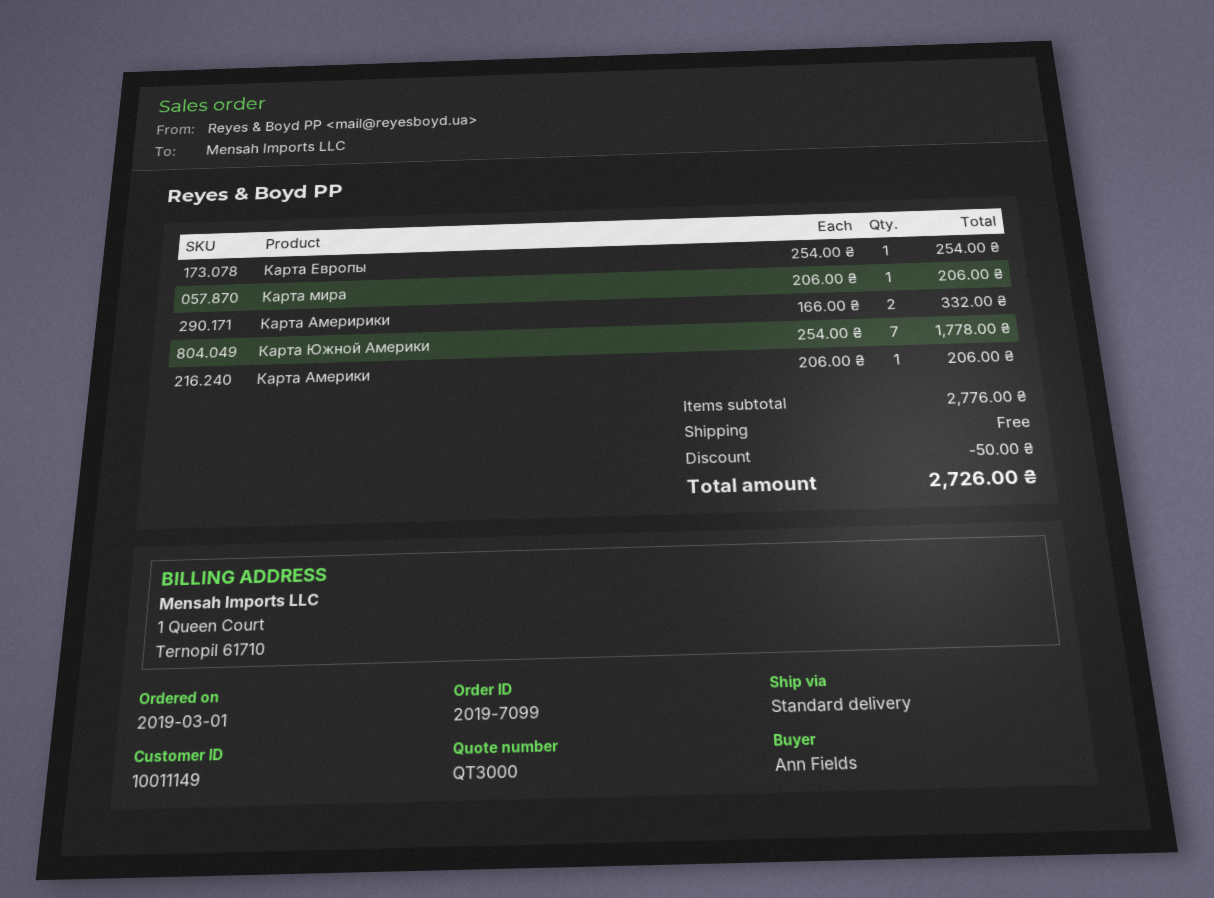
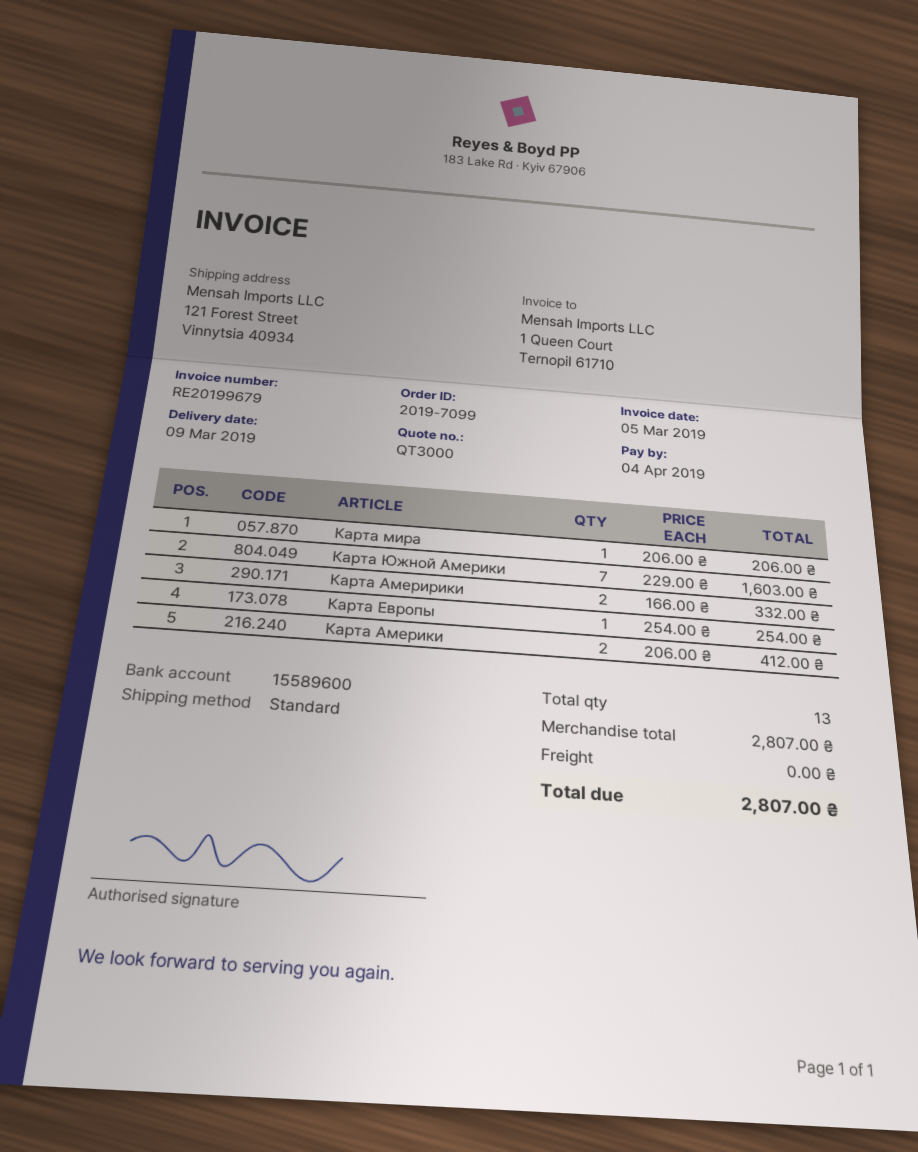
Карта Южной Америки: 7 x 254.00 = 1778.00 -> 7 x 229.00 = 1603.00
Карта Америки: 1 x 206.00 = 206.00 -> 2 x 206.00 = 412.00
subtotal: 2776.00 -> 2807.00
discount: 50.00 -> none
total: 2726.00 -> 2807.00

